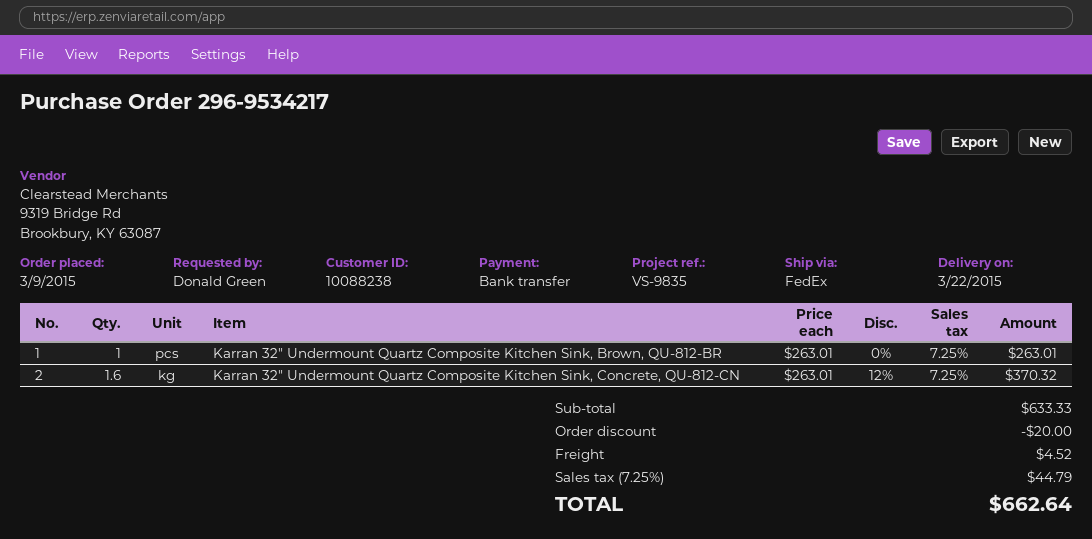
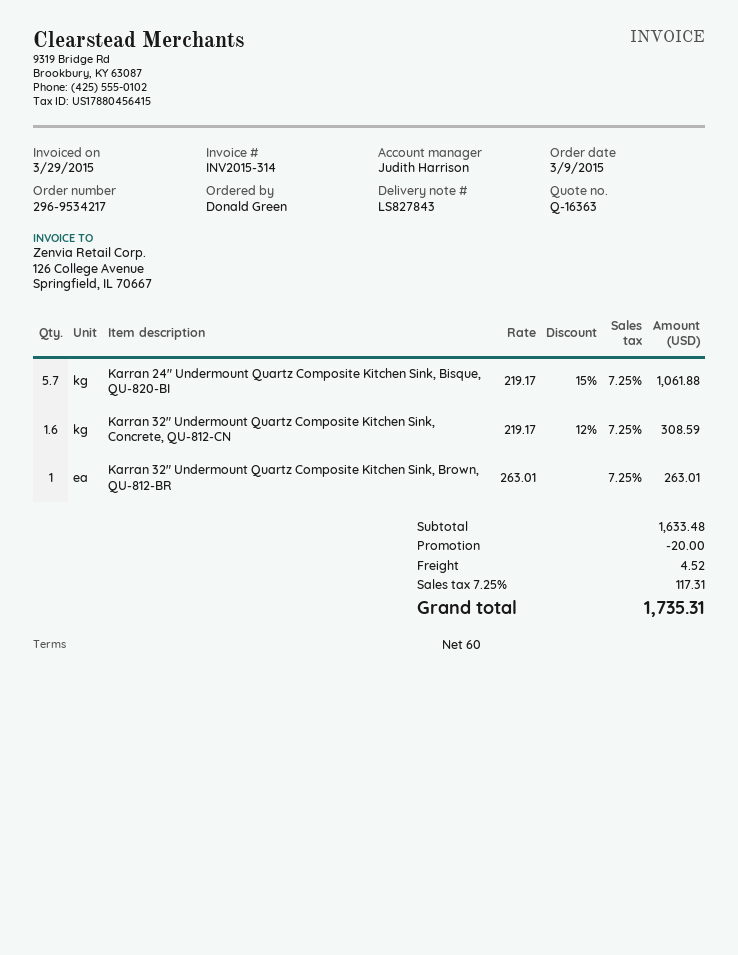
Karran 32" Undermount Quartz Composite Kitchen Sink, Concrete, QU-812-CN: 1.6 x 263.01 - 12% = 370.32 -> 1.6 x 219.17 - 12% = 308.59
Karran 24" Undermount Quartz Composite Kitchen Sink, Bisque, QU-820-BI: none -> 5.7 x 219.17 - 15% = 1061.88
subtotal: 633.33 -> 1633.48
tax: 7.25% = 44.79 -> 7.25% = 117.31
total: 662.64 -> 1735.31

